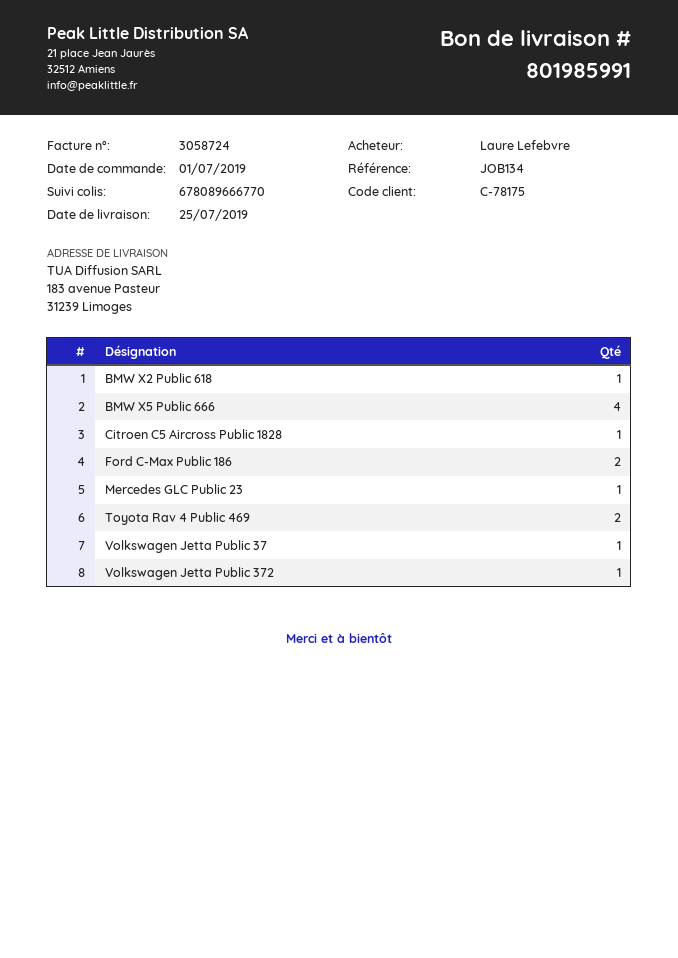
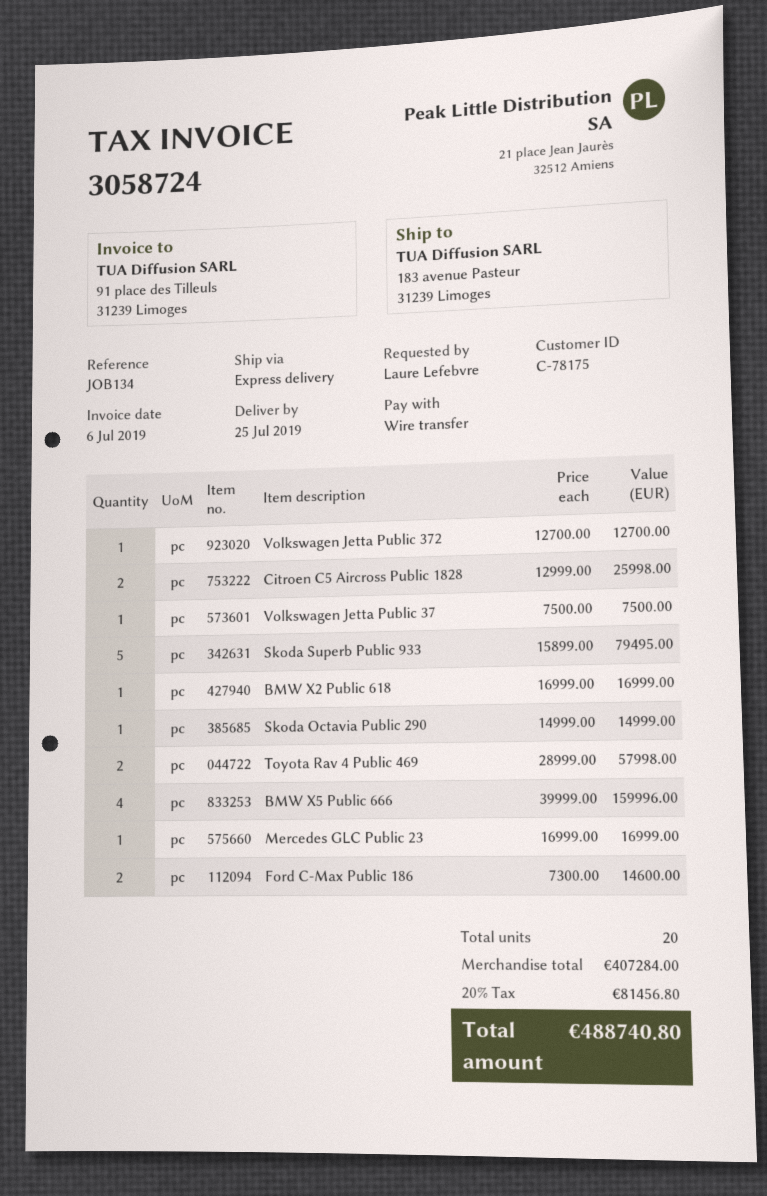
Citroen C5 Aircross Public 1828: 1 -> 2
Skoda Superb Public 933: none -> 5
Skoda Octavia Public 290: none -> 1

